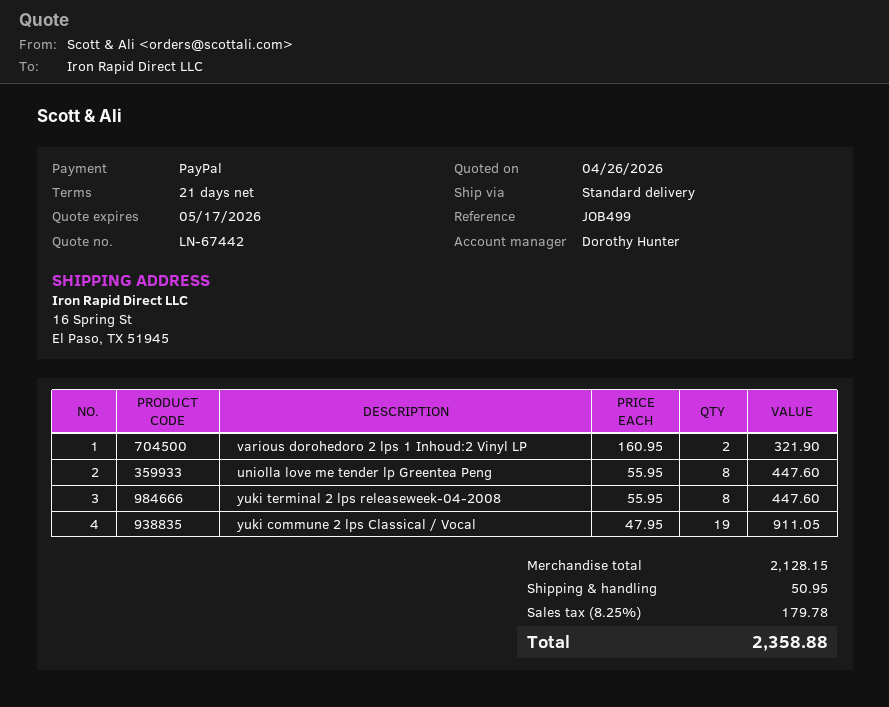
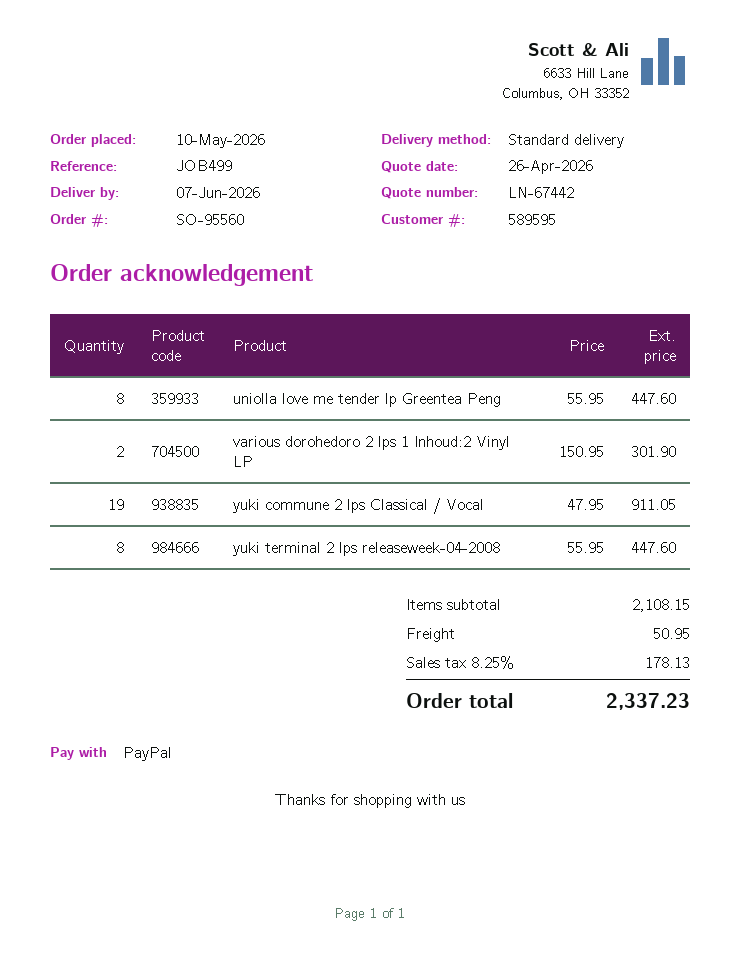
various dorohedoro 2 lps 1 Inhoud:2 Vinyl LP: 2 x 160.95 = 321.90 -> 2 x 150.95 = 301.90
subtotal: 2128.15 -> 2108.15
tax: 8.25% = 179.78 -> 8.25% = 178.13
total: 2358.88 -> 2337.23

